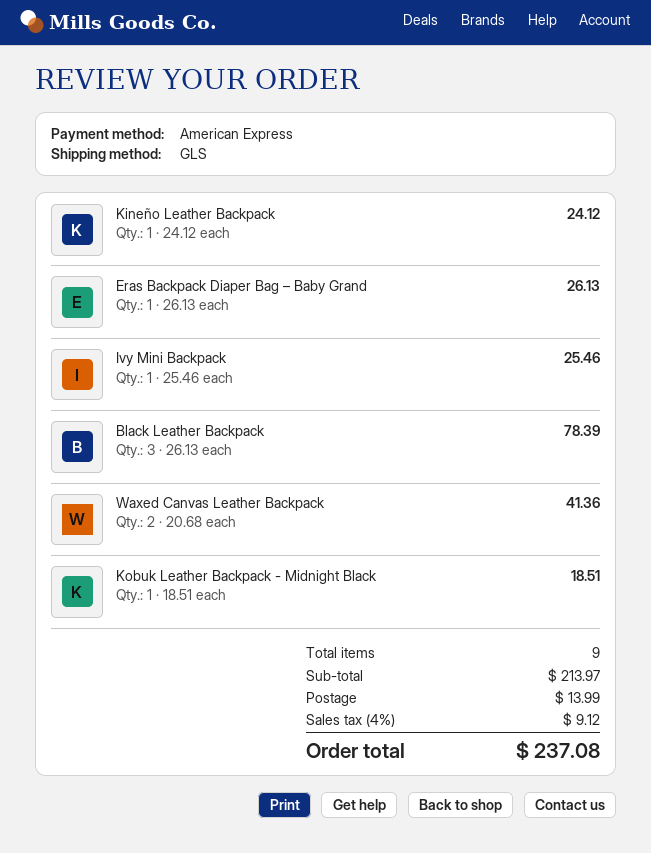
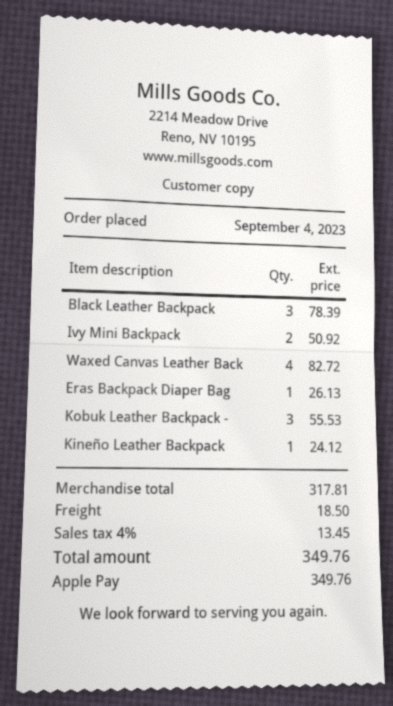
payment method: American Express -> Apple Pay
Ivy Mini Backpack: 1 for 25.46 -> 2 for 50.92
Waxed Canvas Leather Backpack: 2 for 41.36 -> 4 for 82.72
Kobuk Leather Backpack - Midnight Black: 1 for 18.51 -> 3 for 55.53
subtotal: 213.97 -> 317.81
shipping: 13.99 -> 18.50
tax: 4% = 9.12 -> 4% = 13.45
total: 237.08 -> 349.76

